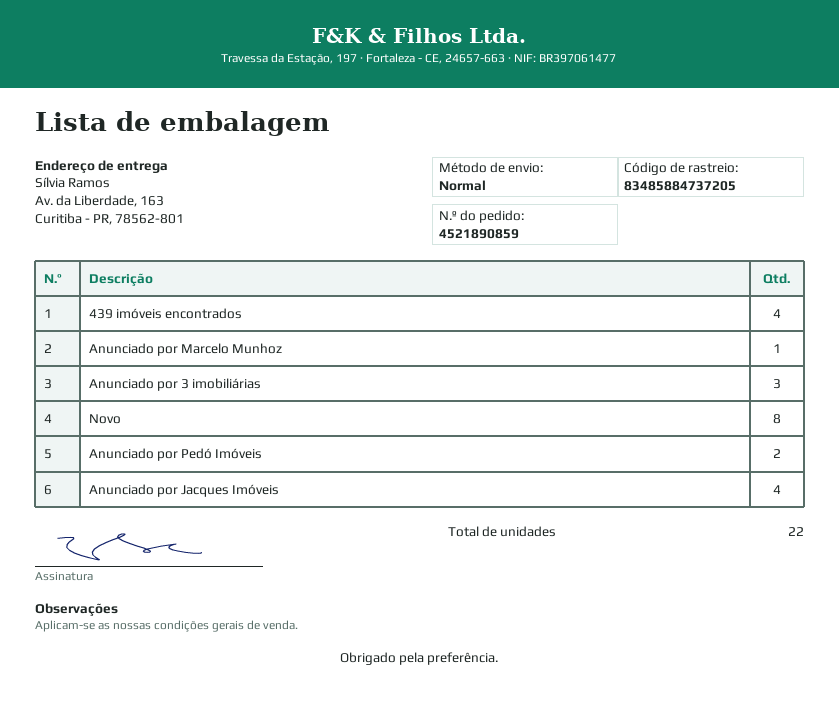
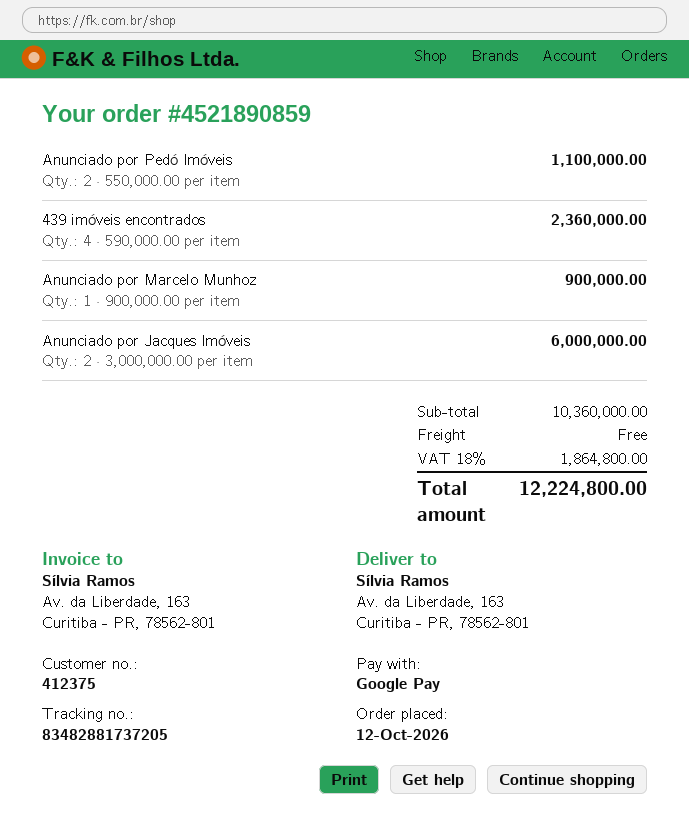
tracking number: 83485884737205 -> 83482881737205
Anunciado por 3 imobiliárias: 3 -> none
Novo: 8 -> none
Anunciado por Jacques Imóveis: 4 -> 2

